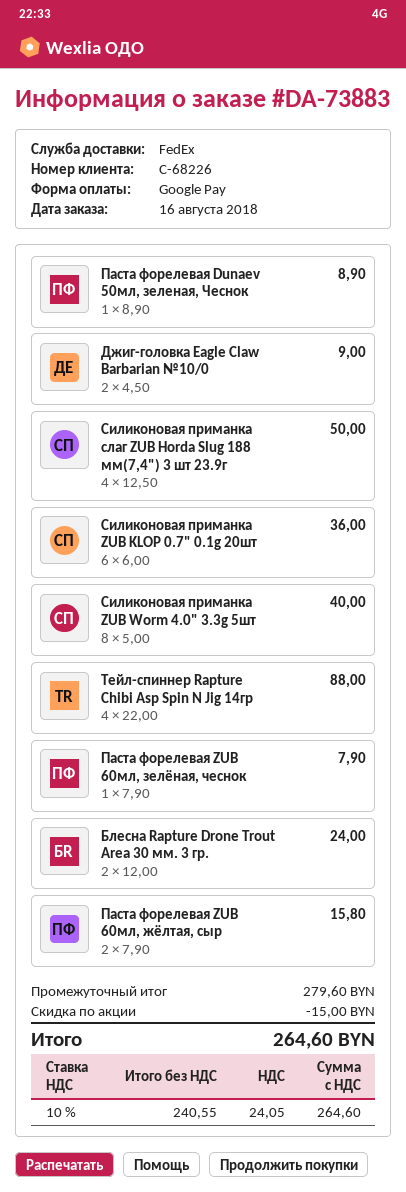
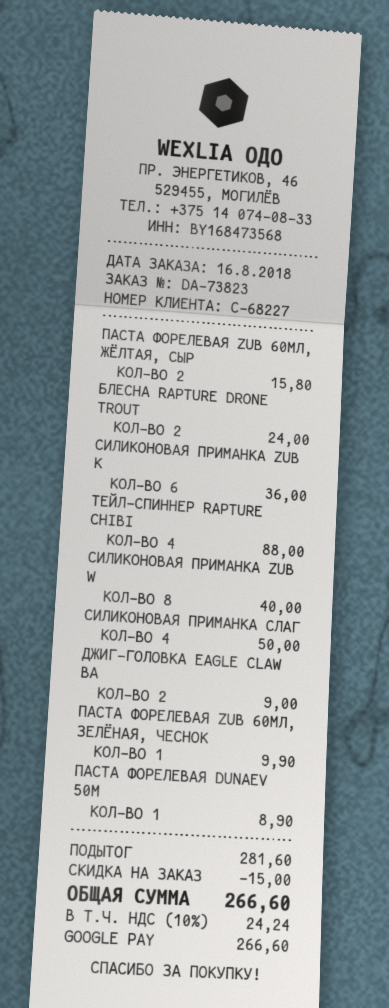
order number: DA-73883 -> DA-73823
customer number: C-68226 -> C-68227
Паста форелевая ZUB 60мл, зелёная, чеснок: 1 for 7.90 -> 1 for 9.90
subtotal: 279.60 -> 281.60
tax: 10% = 24.05 -> 10% = 24.24
total: 264.60 -> 266.60

